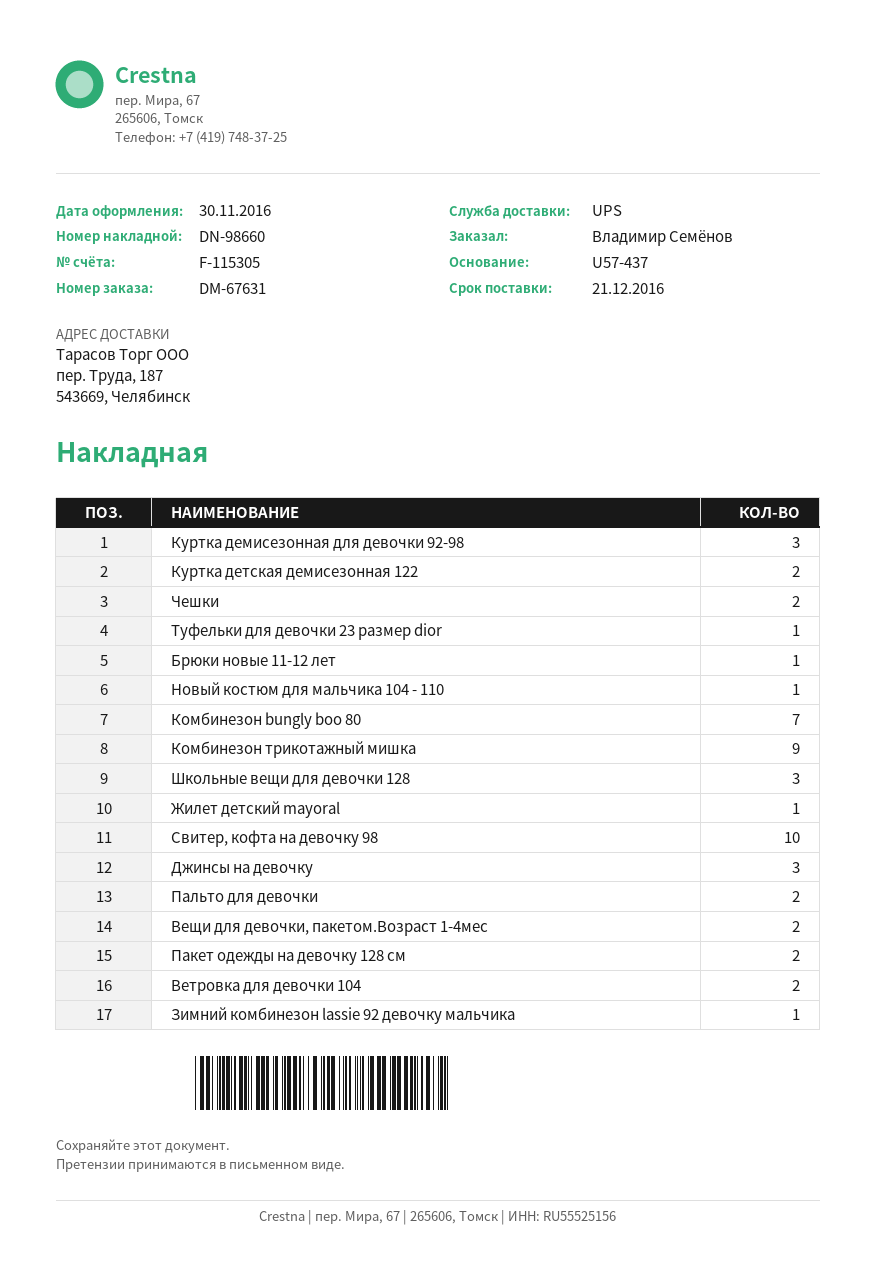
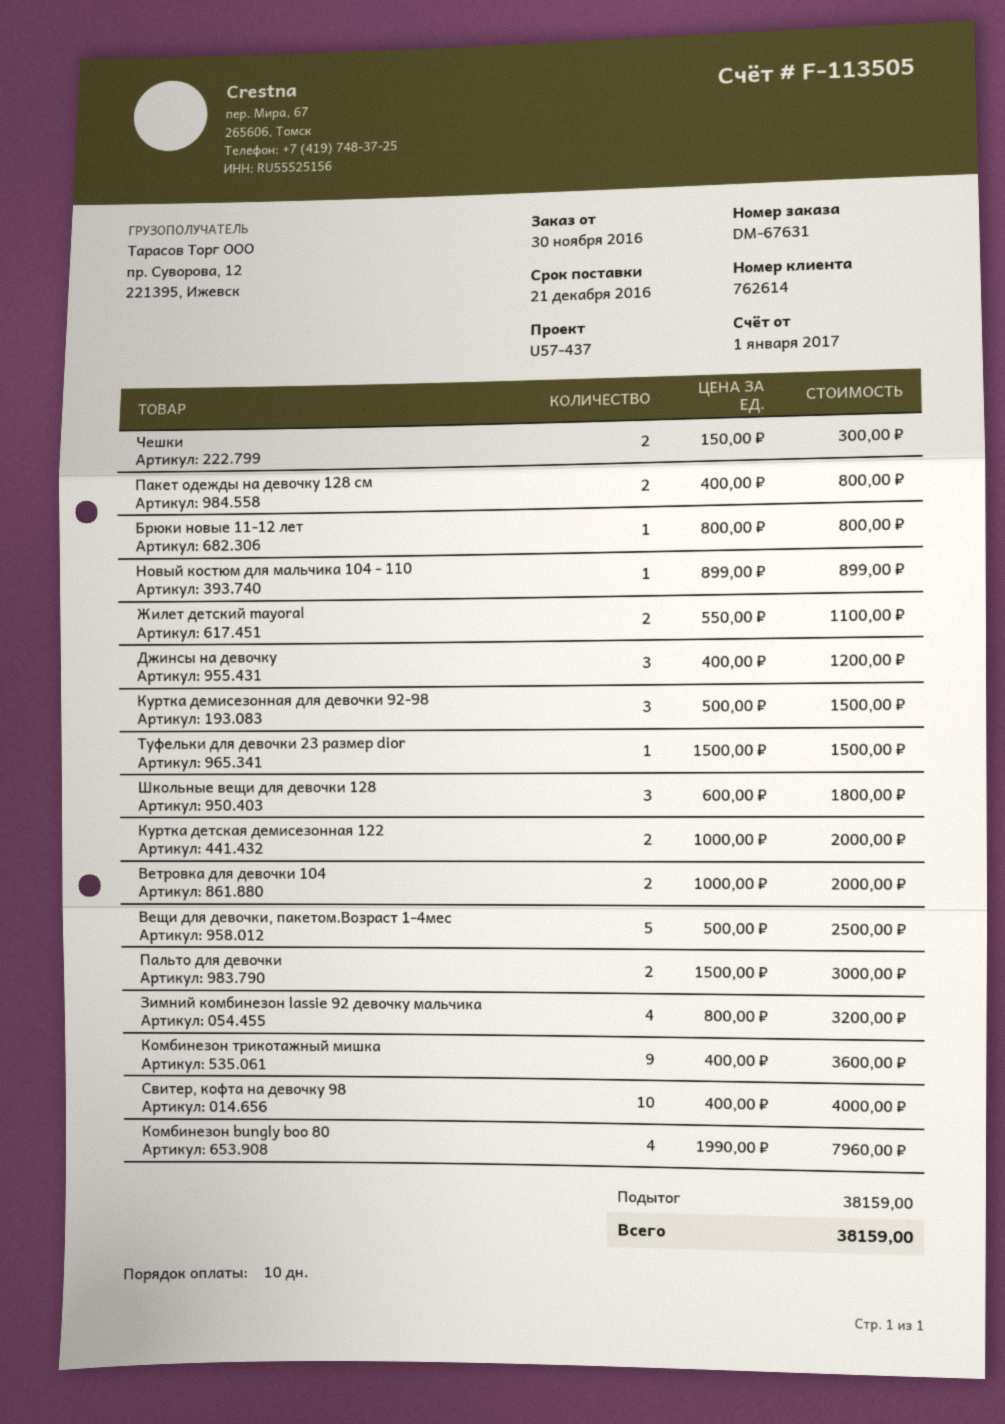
invoice number: F-115305 -> F-113505
ship to: пер. Труда, 187, 543669, Челябинск -> пр. Суворова, 12, 221395, Ижевск
Комбинезон bungly boo 80: 7 -> 4
Жилет детский mayoral: 1 -> 2
Вещи для девочки, пакетом.Возраст 1-4мес: 2 -> 5
Зимний комбинезон lassie 92 девочку мальчика: 1 -> 4

